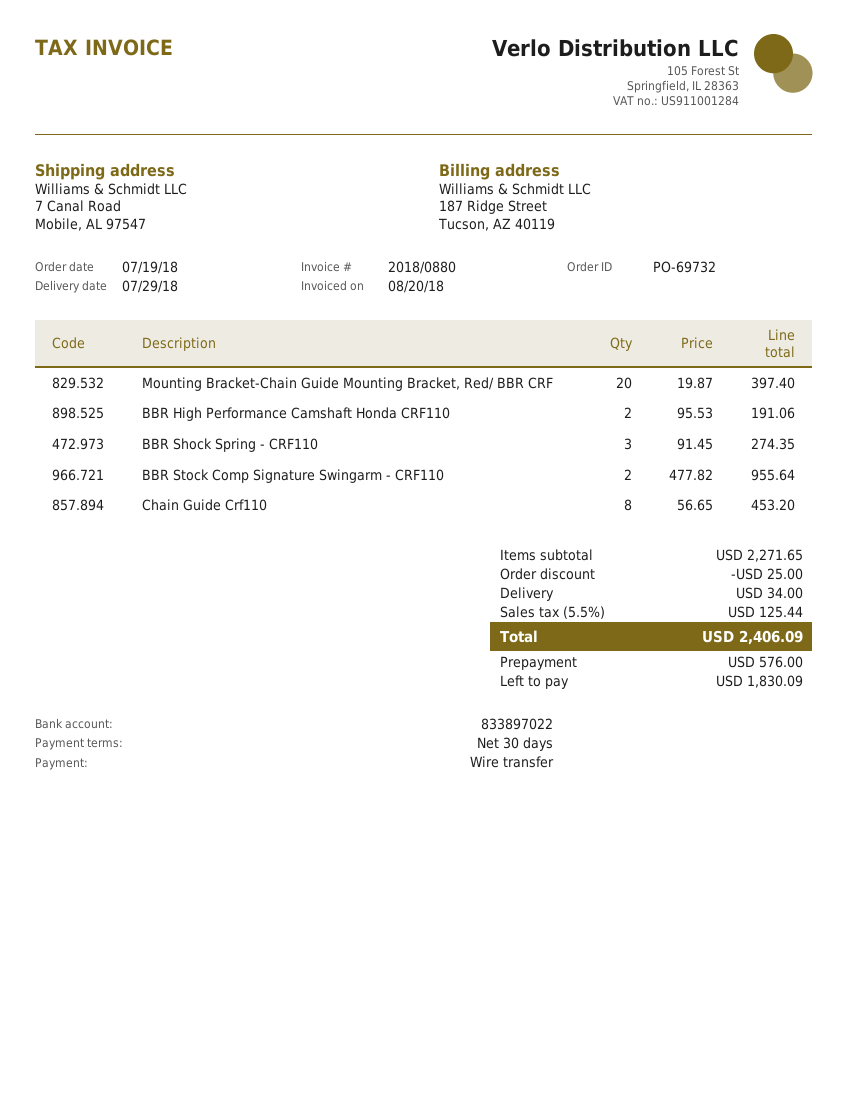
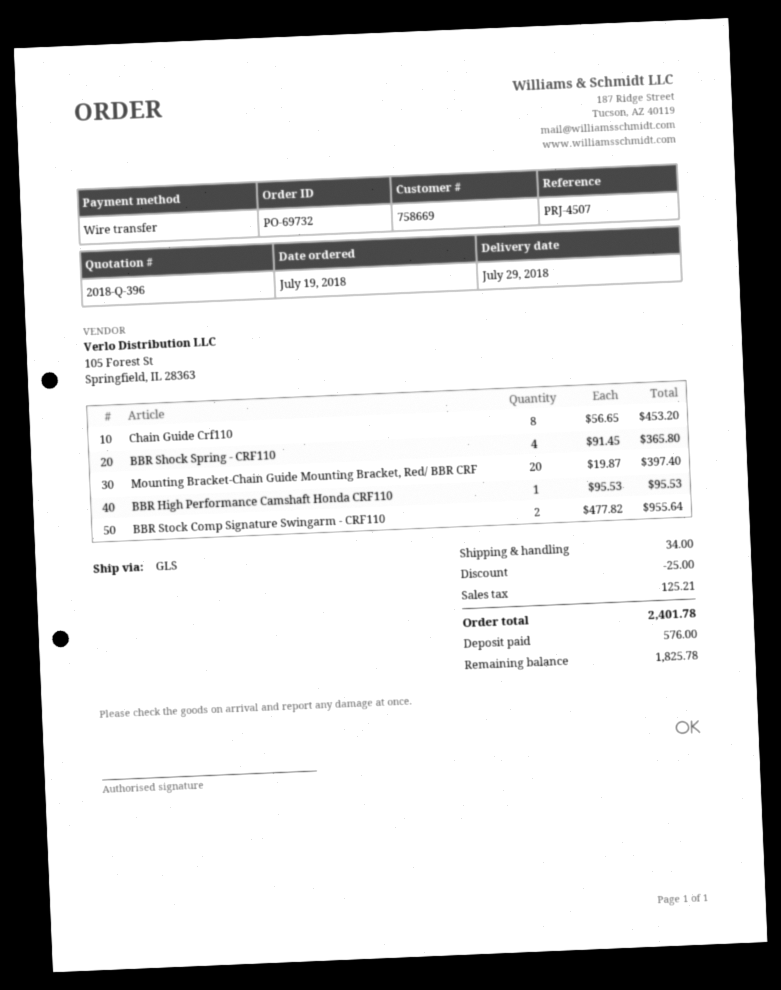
BBR High Performance Camshaft Honda CRF110: 2 x 95.53 = 191.06 -> 1 x 95.53 = 95.53
BBR Shock Spring - CRF110: 3 x 91.45 = 274.35 -> 4 x 91.45 = 365.80
tax: 125.44 -> 125.21
total: 2406.09 -> 2401.78
balance: 1830.09 -> 1825.78

